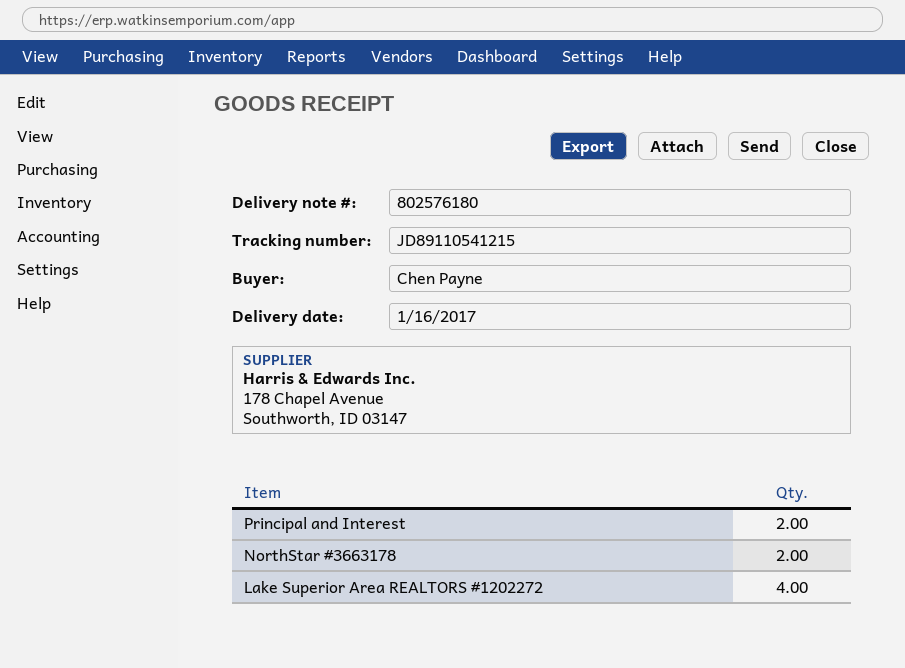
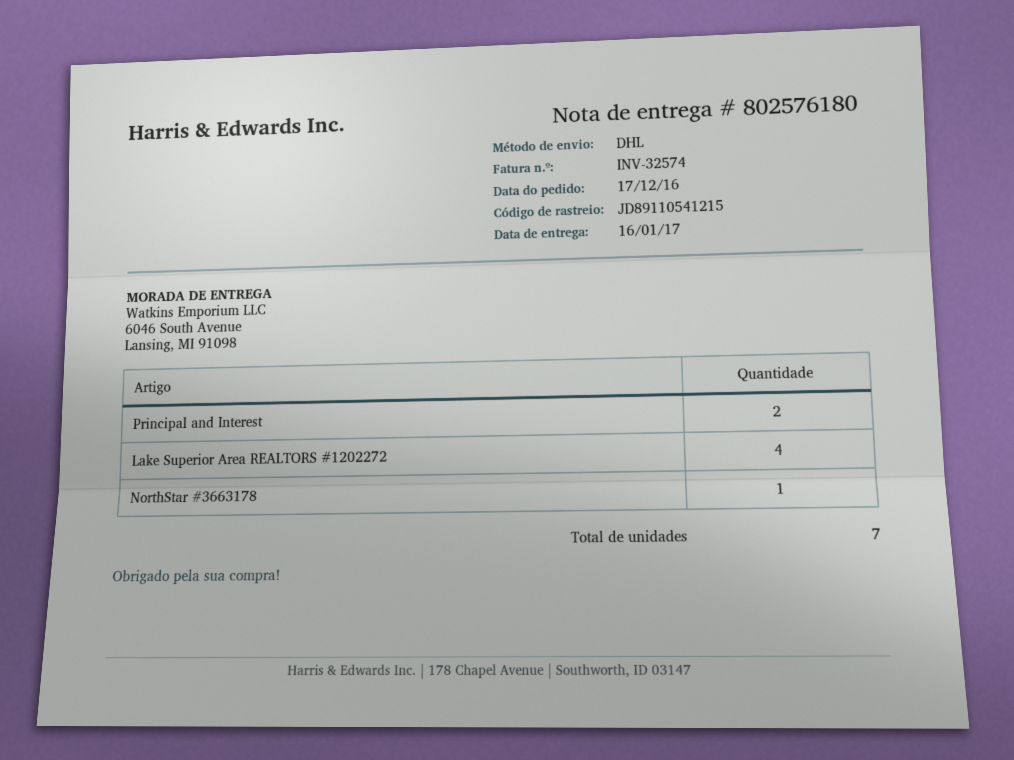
NorthStar #3663178: 2 -> 1

